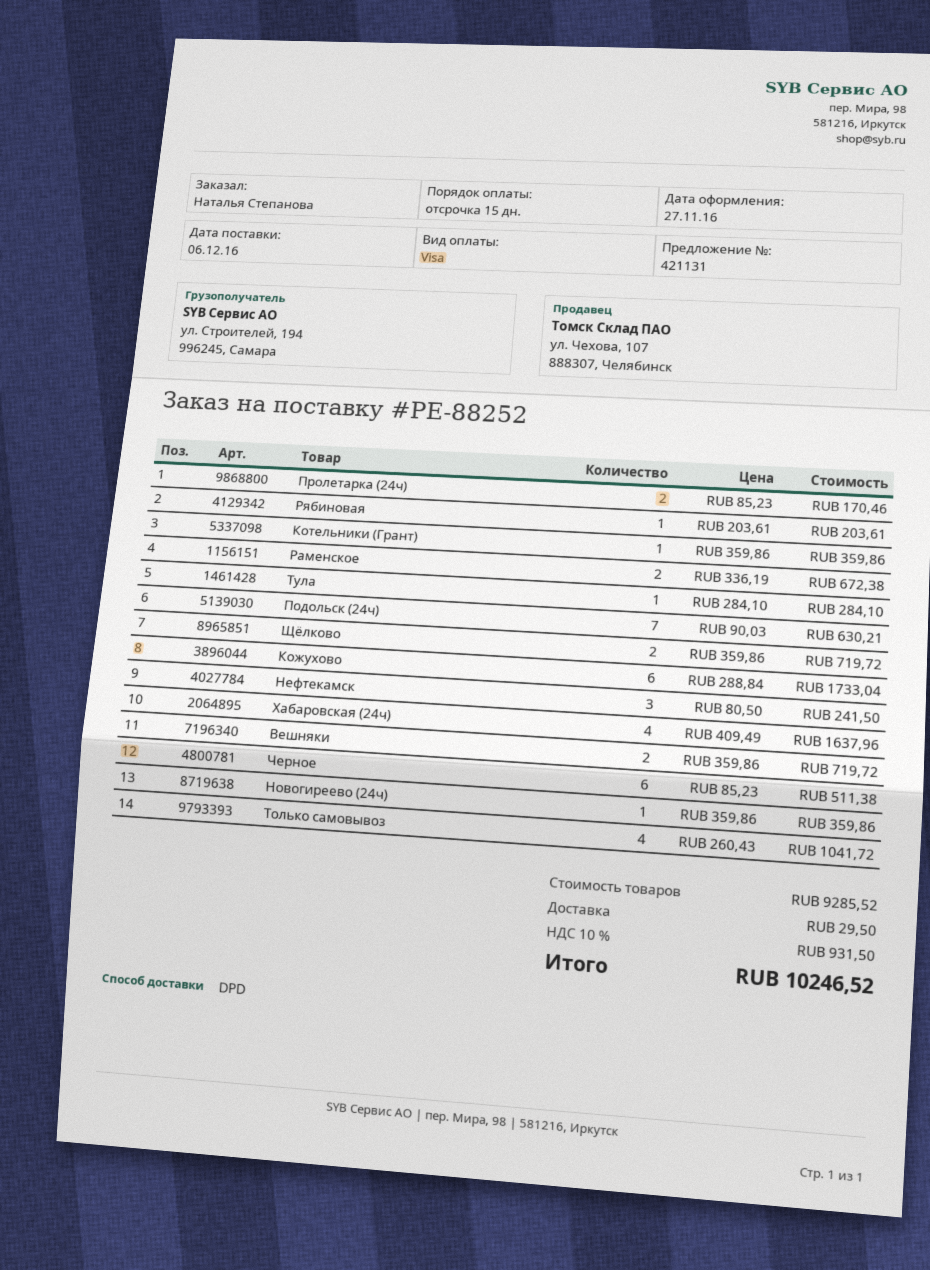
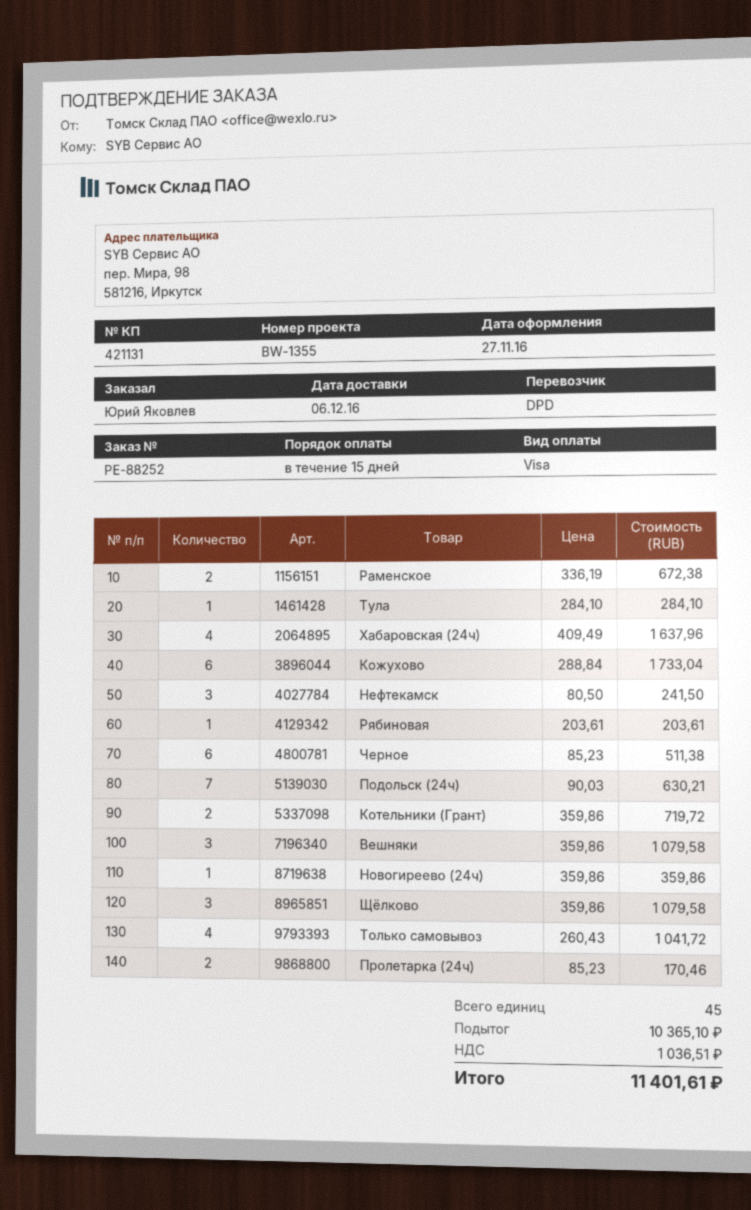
ordered by: Наталья Степанова -> Юрий Яковлев
Котельники (Грант): 1 x 359.86 = 359.86 -> 2 x 359.86 = 719.72
Щёлково: 2 x 359.86 = 719.72 -> 3 x 359.86 = 1079.58
Вешняки: 2 x 359.86 = 719.72 -> 3 x 359.86 = 1079.58
subtotal: 9285.52 -> 10365.10
shipping: 29.50 -> none
tax: 931.50 -> 1036.51
total: 10246.52 -> 11401.61

